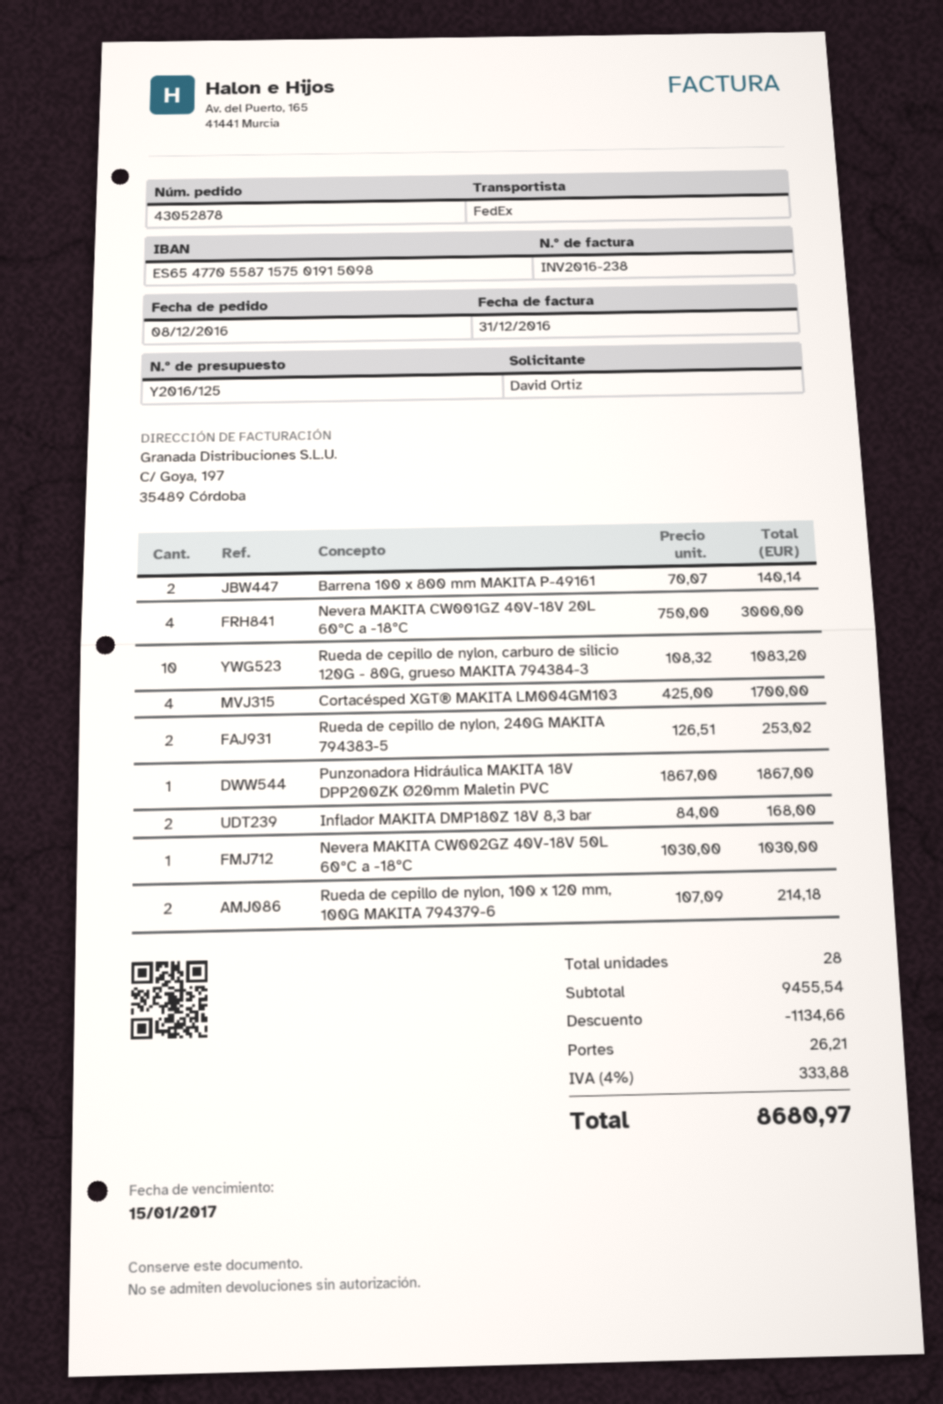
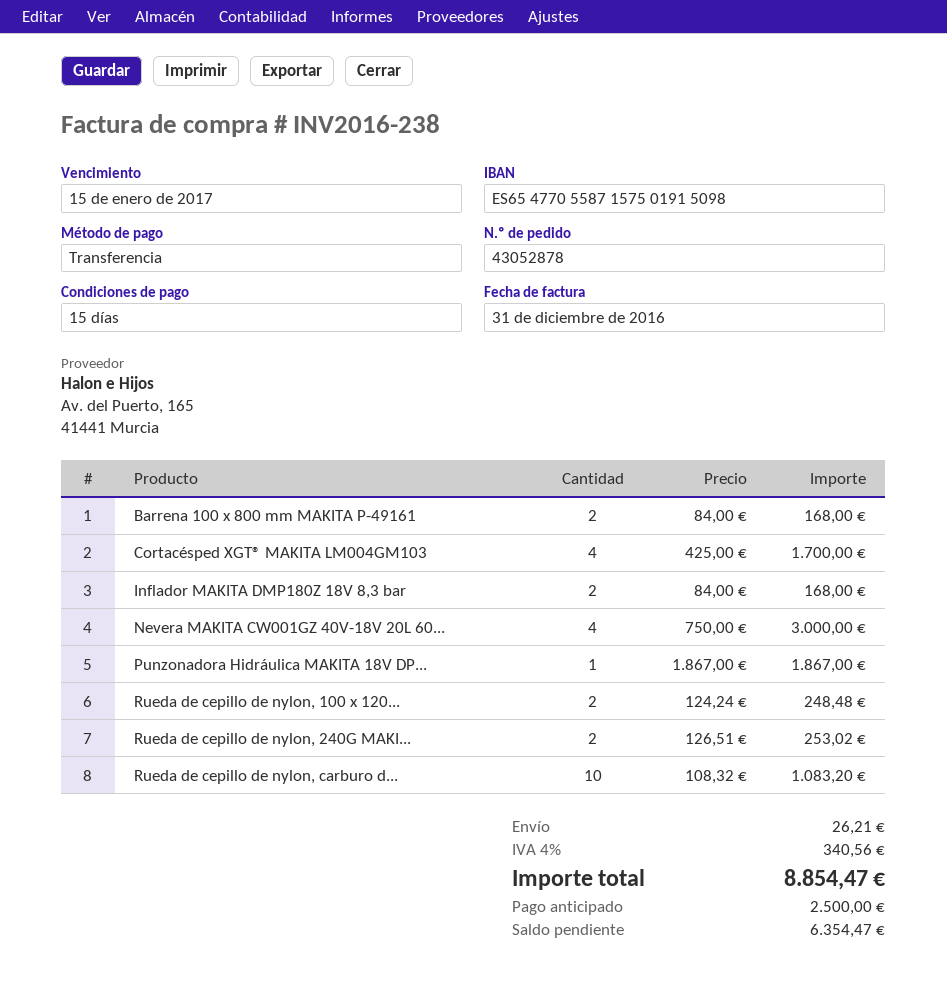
Barrena 100 x 800 mm MAKITA P-49161: 2 x 70.07 = 140.14 -> 2 x 84.00 = 168.00
Nevera MAKITA CW002GZ 40V-18V 50L 60ºC a -18ºC: 1 x 1030.00 = 1030.00 -> none
Rueda de cepillo de nylon, 100 x 120 mm, 100G MAKITA 794379-6: 2 x 107.09 = 214.18 -> 2 x 124.24 = 248.48
discount: 1134.66 -> none
tax: 4% = 333.88 -> 4% = 340.56
total: 8680.97 -> 8854.47

